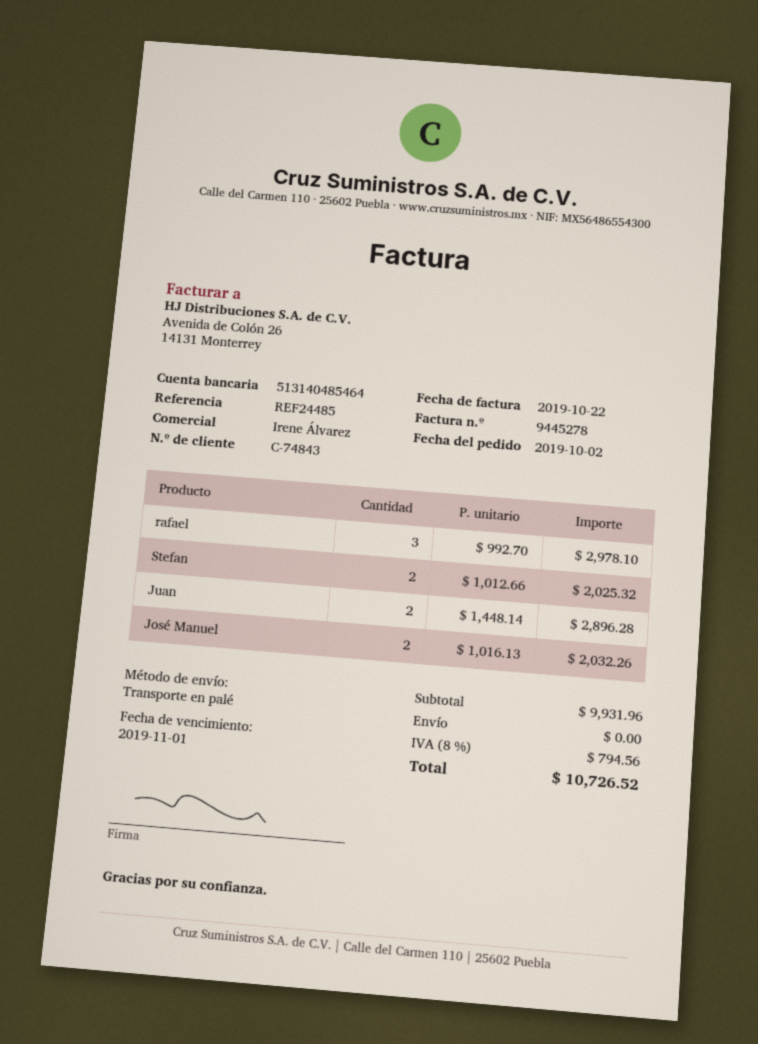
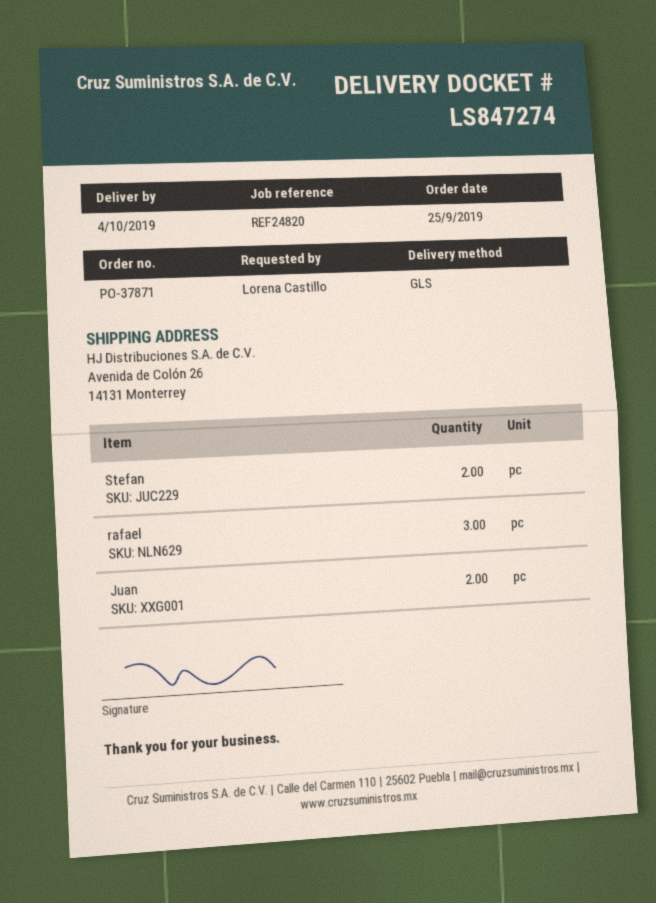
order date: 2019-10-02 -> 2019-09-25
reference: REF24485 -> REF24820
shipping method: pallet freight -> GLS
José Manuel: 2 -> none

